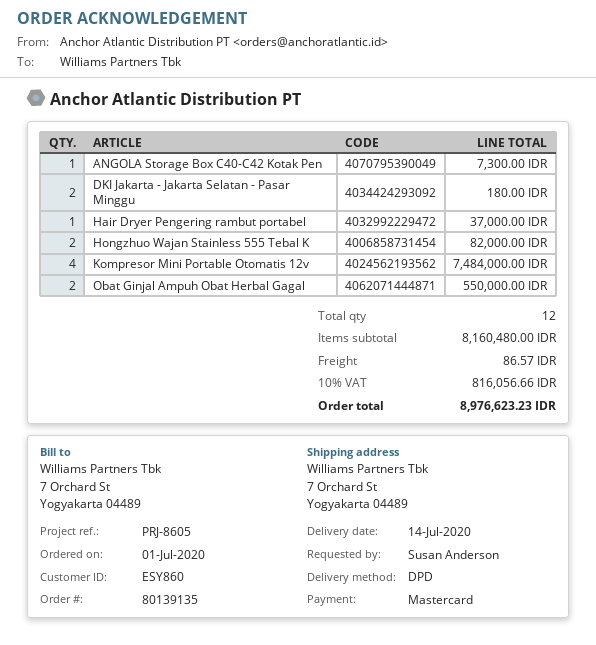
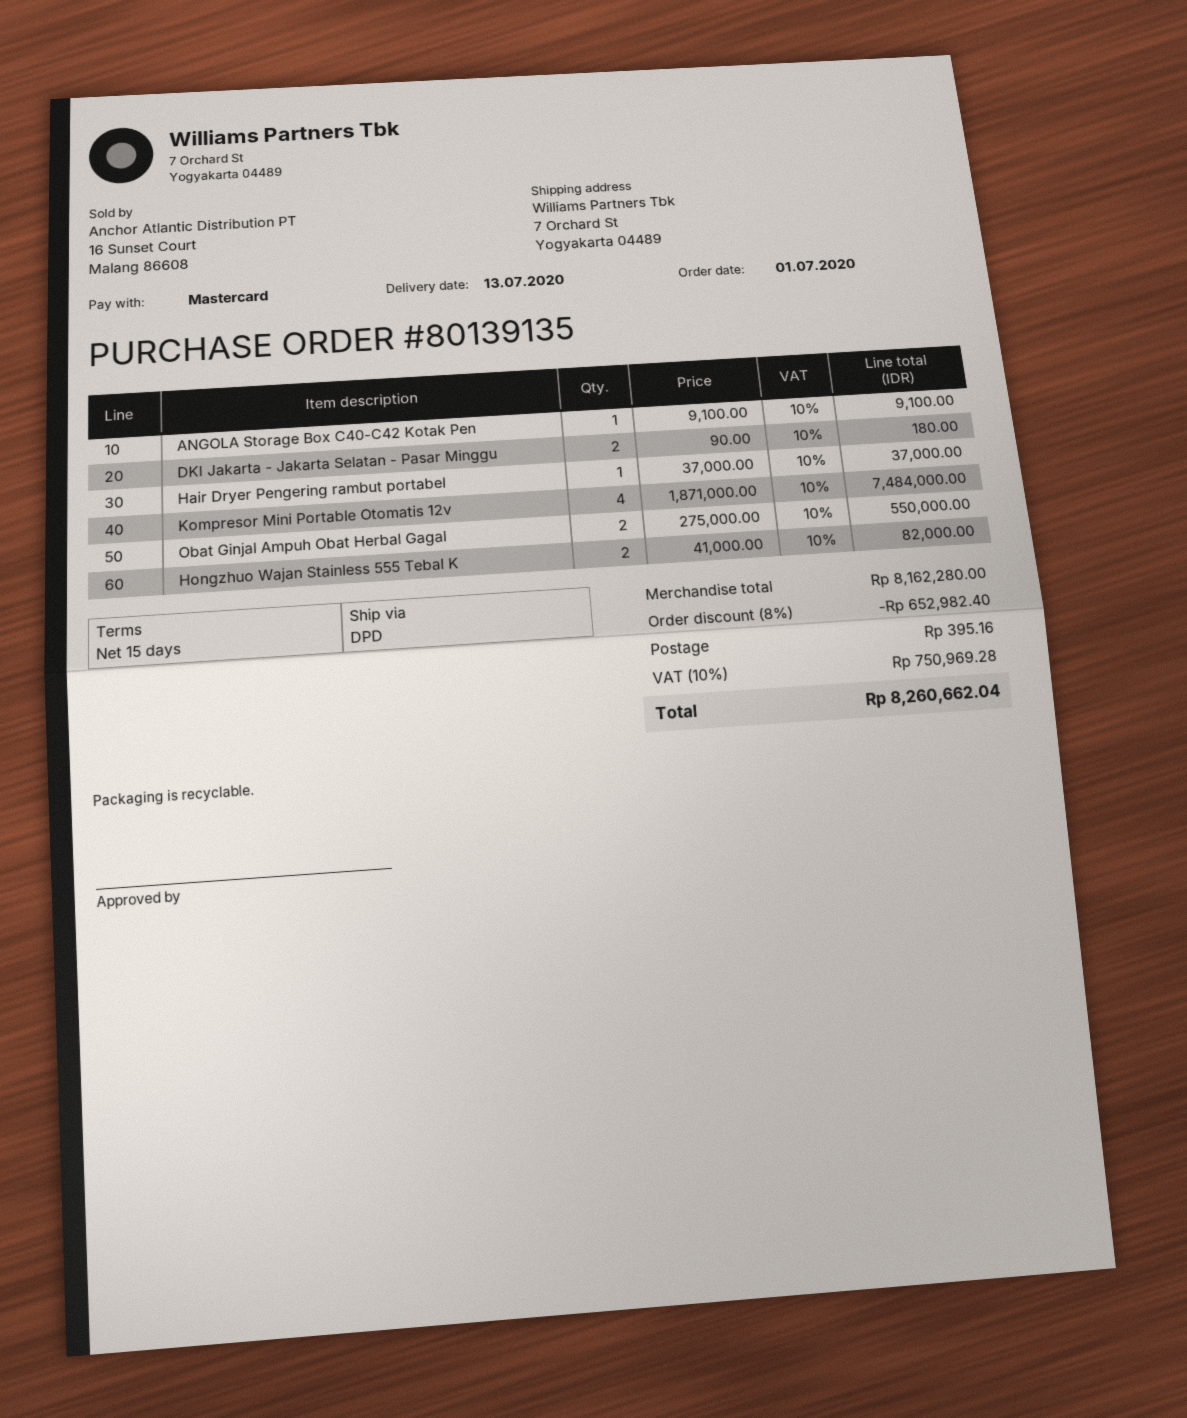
delivery date: 2020-07-14 -> 2020-07-13
ANGOLA Storage Box C40-C42 Kotak Pen: 1 for 7300.00 -> 1 for 9100.00
subtotal: 8160480.00 -> 8162280.00
discount: none -> 8% = 652982.40
shipping: 86.57 -> 395.16
tax: 10% = 816056.66 -> 10% = 750969.28
total: 8976623.23 -> 8260662.04

